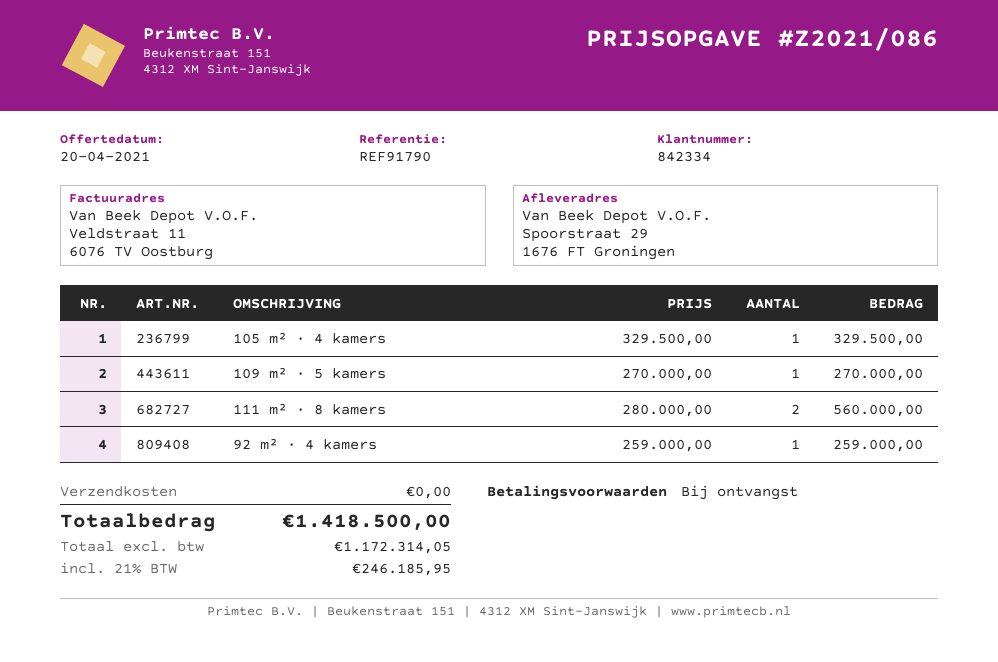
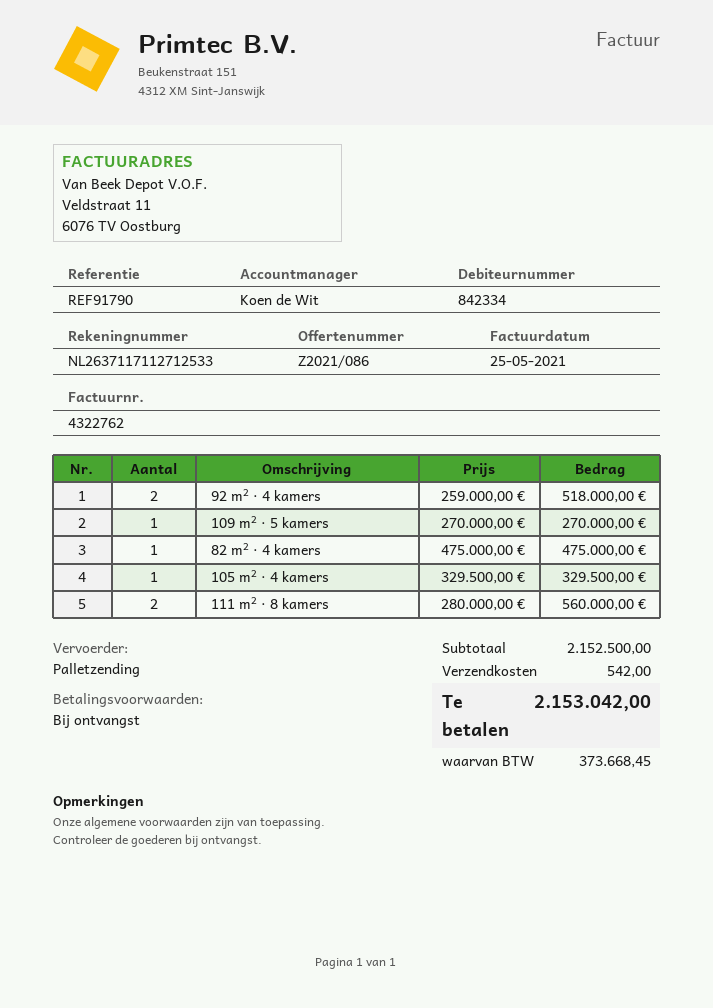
92 m² · 4 kamers: 1 x 259000.00 = 259000.00 -> 2 x 259000.00 = 518000.00
82 m² · 4 kamers: none -> 1 x 475000.00 = 475000.00
shipping: 0.00 -> 542.00
tax: 246185.95 -> 373668.45
total: 1418500.00 -> 2153042.00

